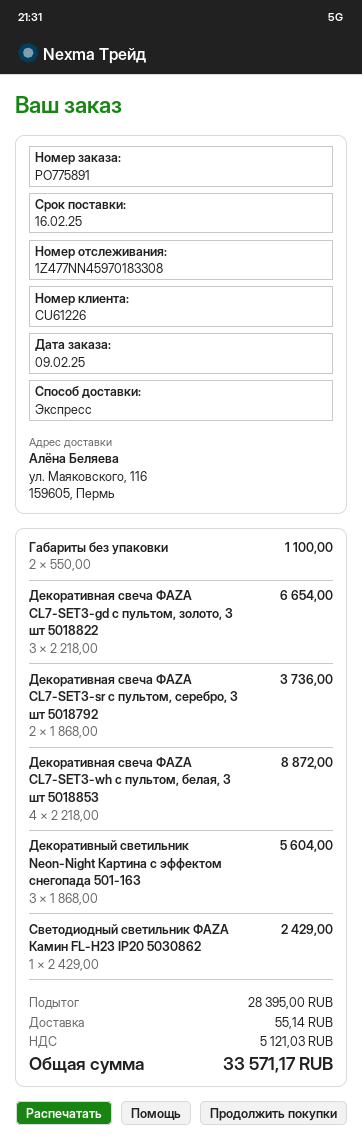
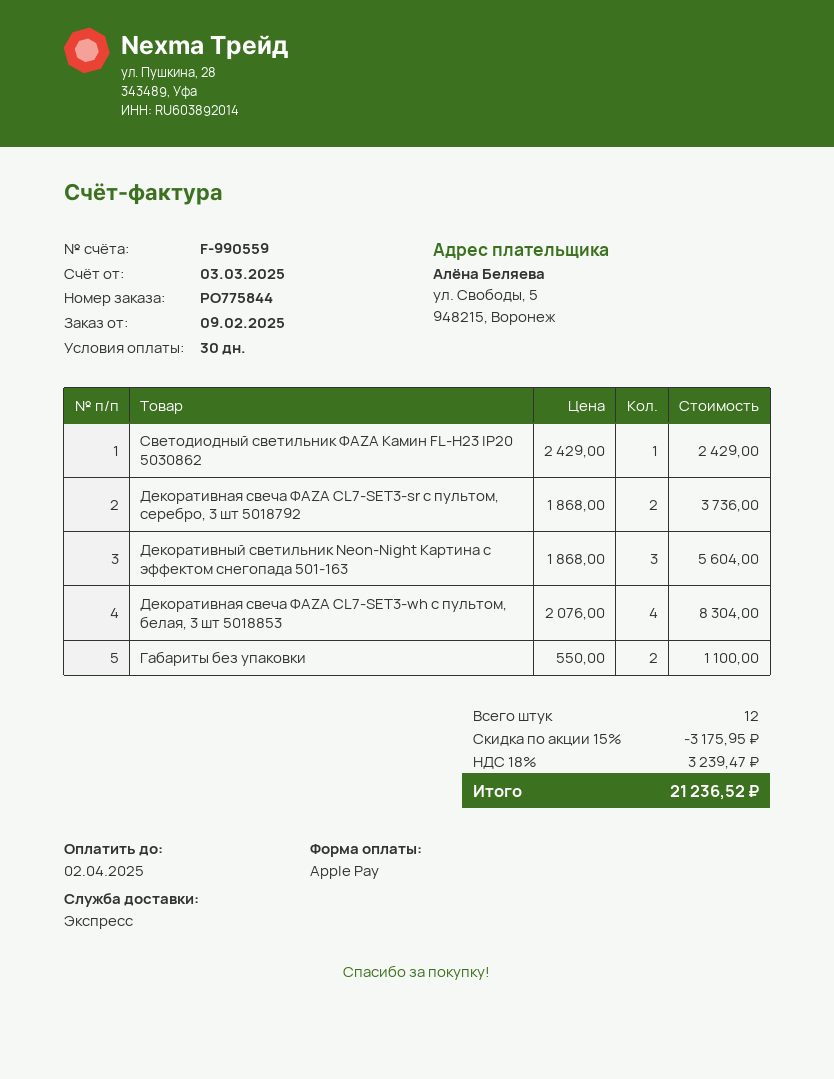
order number: PO775891 -> PO775844
Декоративная свеча ФАZА CL7-SET3-gd с пультом, золото, 3 шт 5018822: 3 x 2218.00 = 6654.00 -> none
Декоративная свеча ФАZА CL7-SET3-wh с пультом, белая, 3 шт 5018853: 4 x 2218.00 = 8872.00 -> 4 x 2076.00 = 8304.00
discount: none -> 15% = 3175.95
shipping: 55.14 -> none
tax: 5121.03 -> 3239.47
total: 33571.17 -> 21236.52

